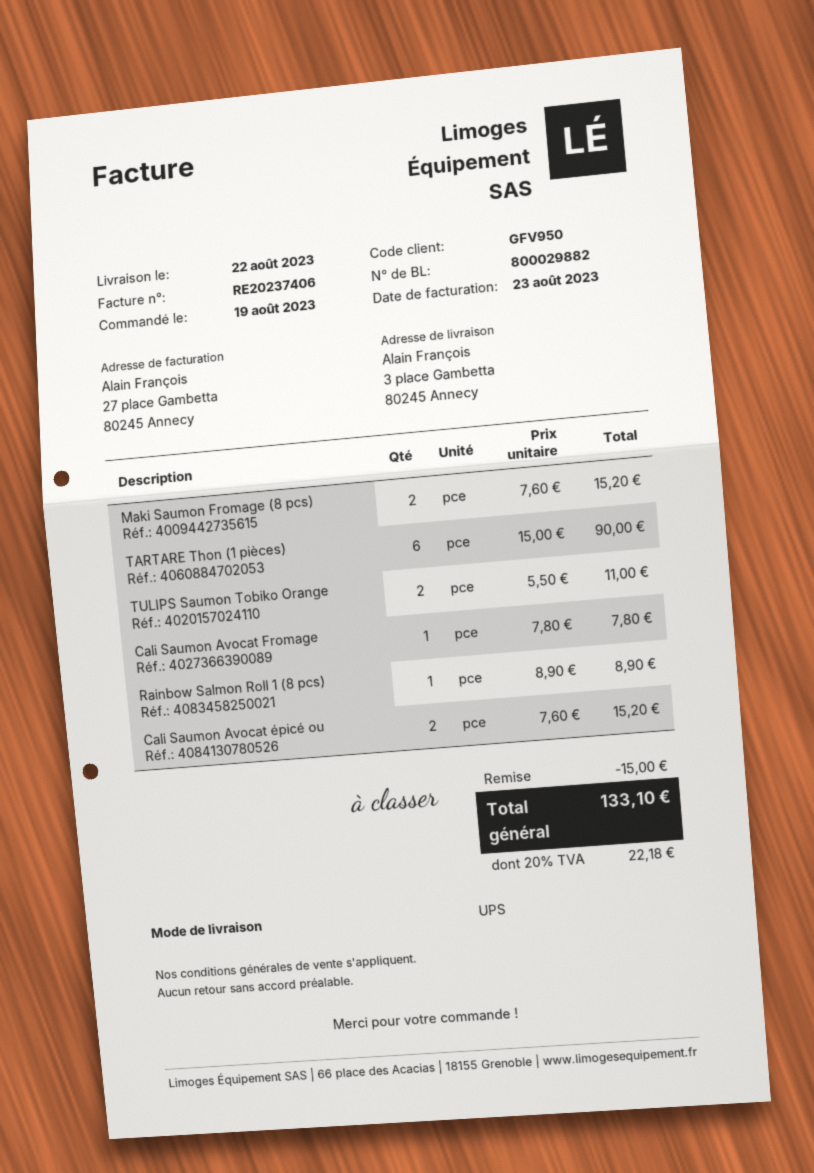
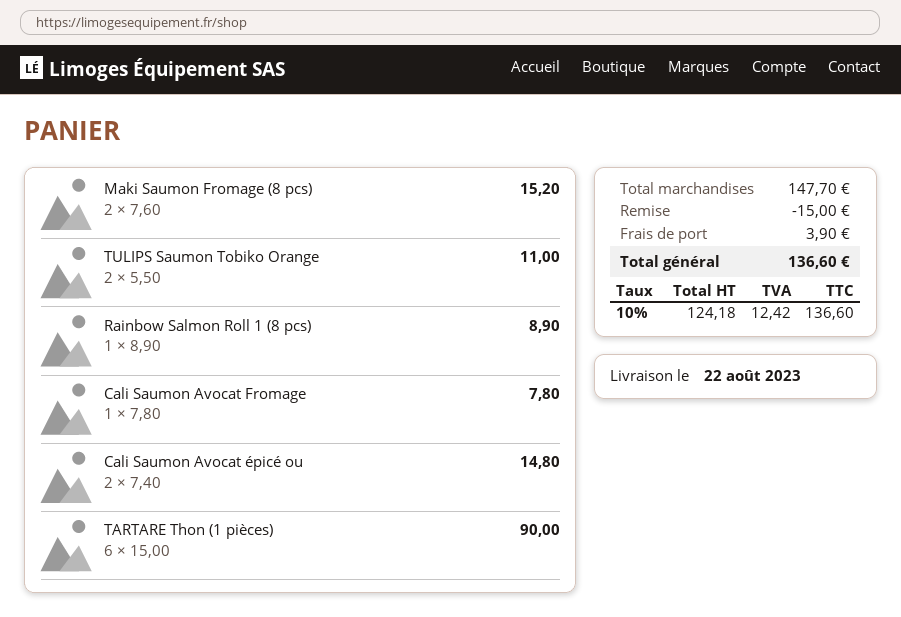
Cali Saumon Avocat épicé ou: 2 x 7.60 = 15.20 -> 2 x 7.40 = 14.80
shipping: none -> 3.90
tax: 20% = 22.18 -> 10% = 12.42
total: 133.10 -> 136.60

